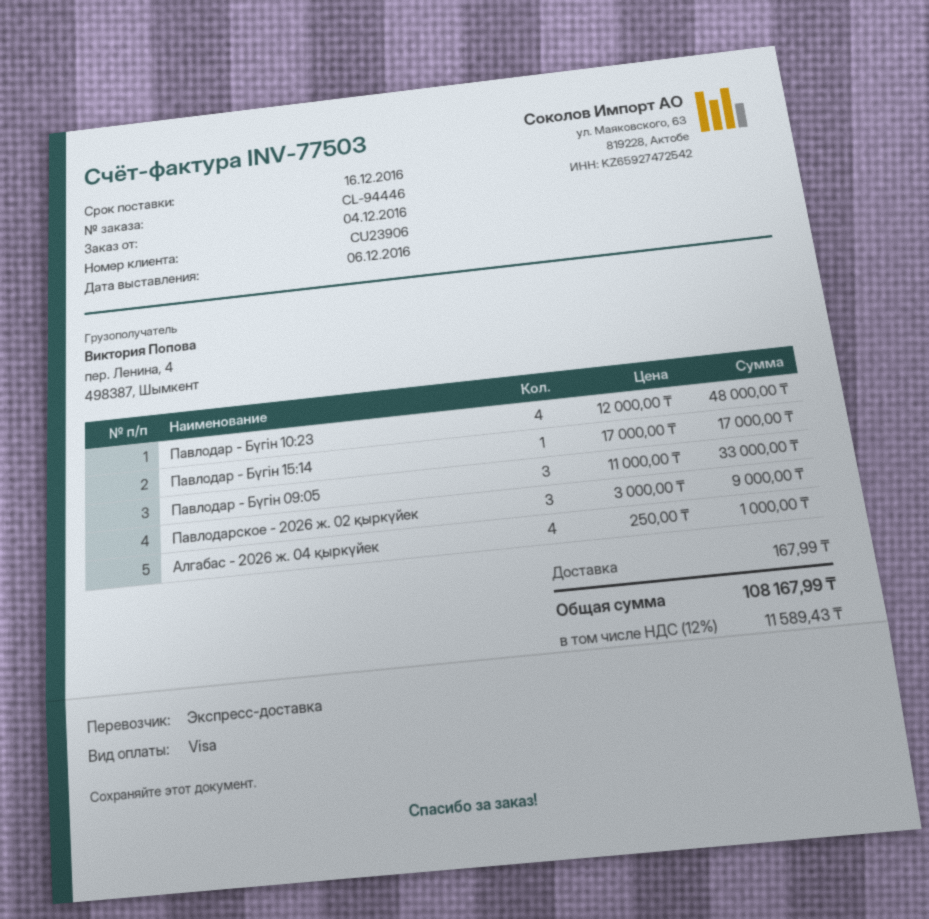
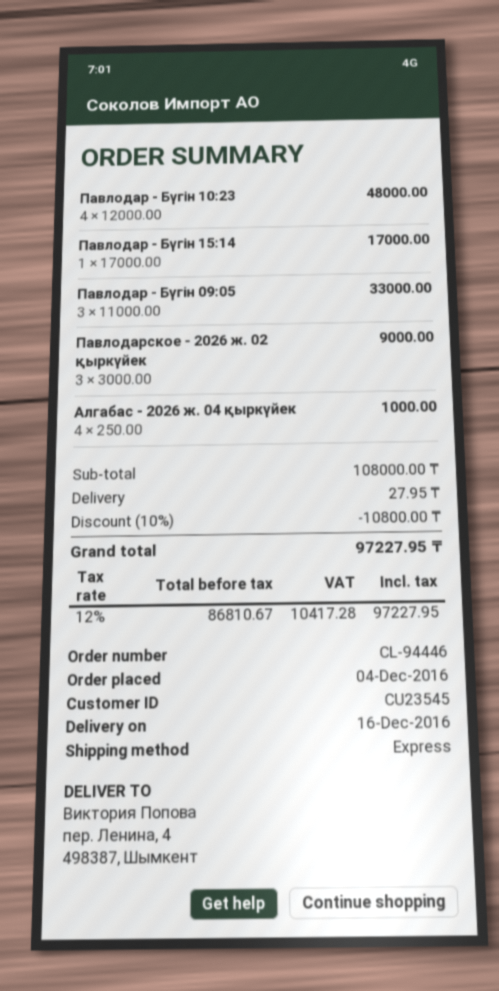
customer number: CU23906 -> CU23545
discount: none -> 10% = 10800.00
shipping: 167.99 -> 27.95
tax: 12% = 11589.43 -> 12% = 10417.28
total: 108167.99 -> 97227.95

